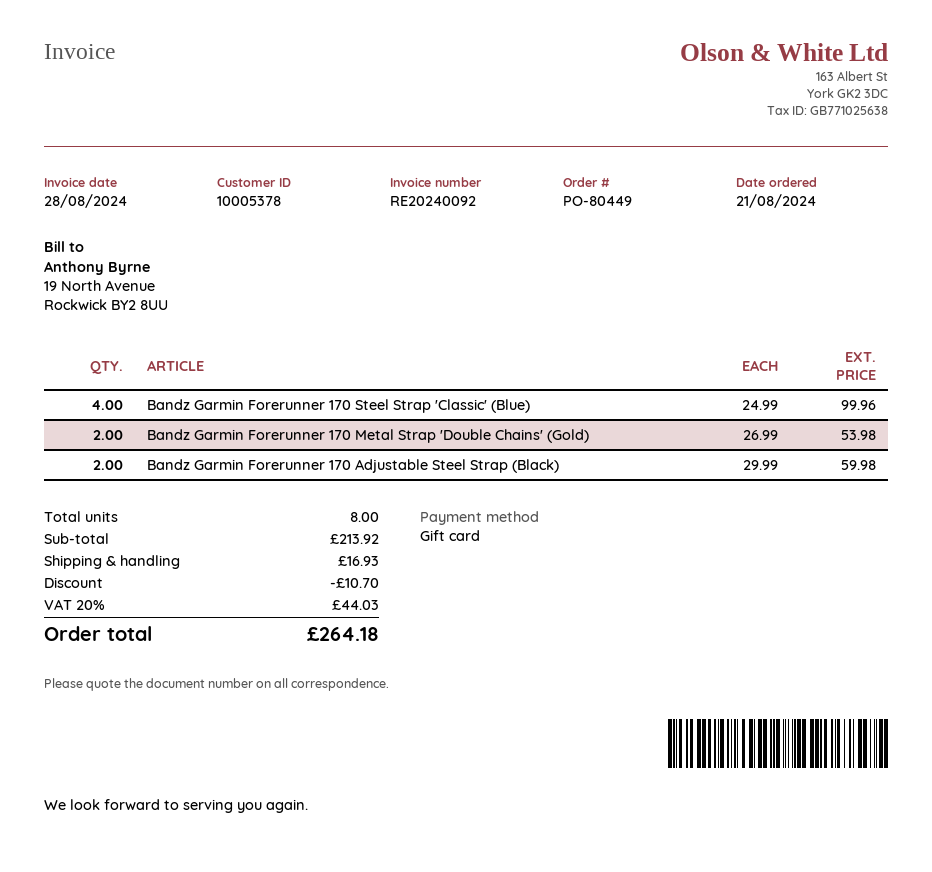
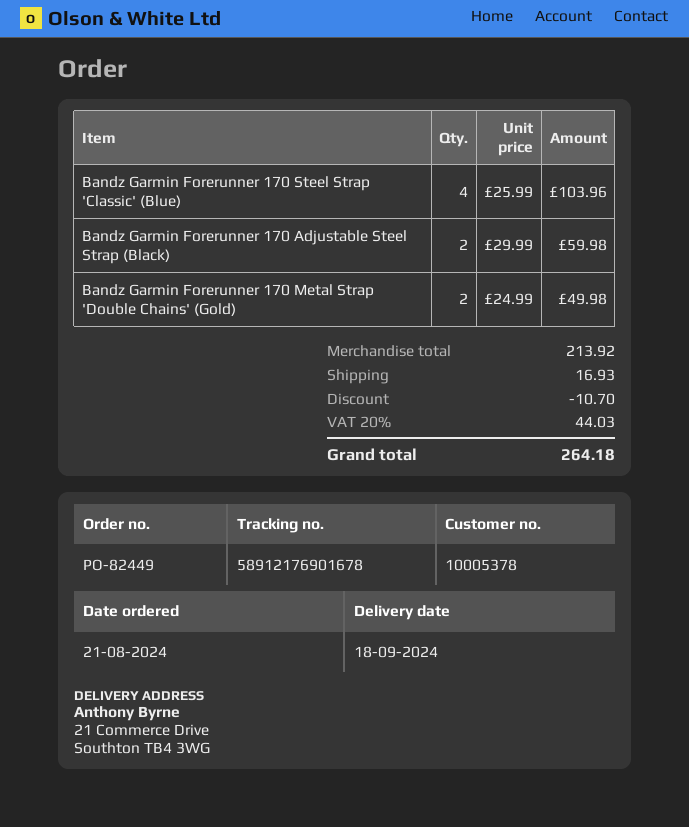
order number: PO-80449 -> PO-82449
Bandz Garmin Forerunner 170 Steel Strap 'Classic' (Blue): 4 x 24.99 = 99.96 -> 4 x 25.99 = 103.96
Bandz Garmin Forerunner 170 Metal Strap 'Double Chains' (Gold): 2 x 26.99 = 53.98 -> 2 x 24.99 = 49.98

